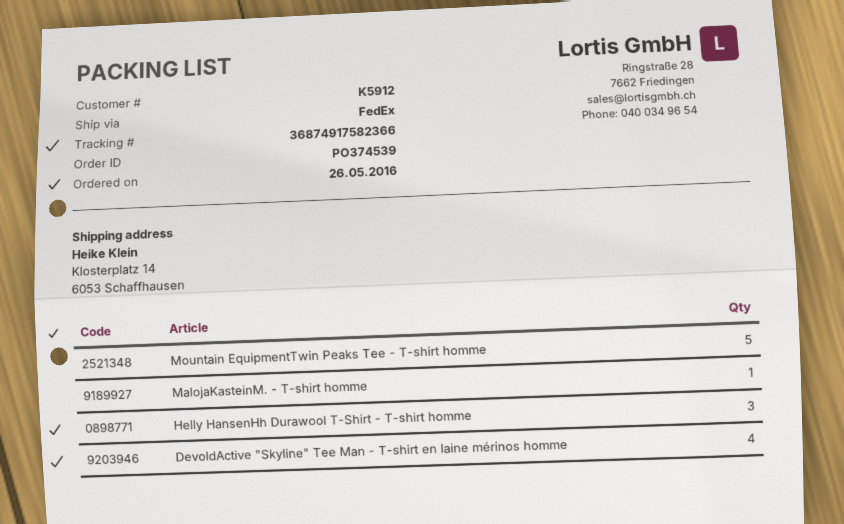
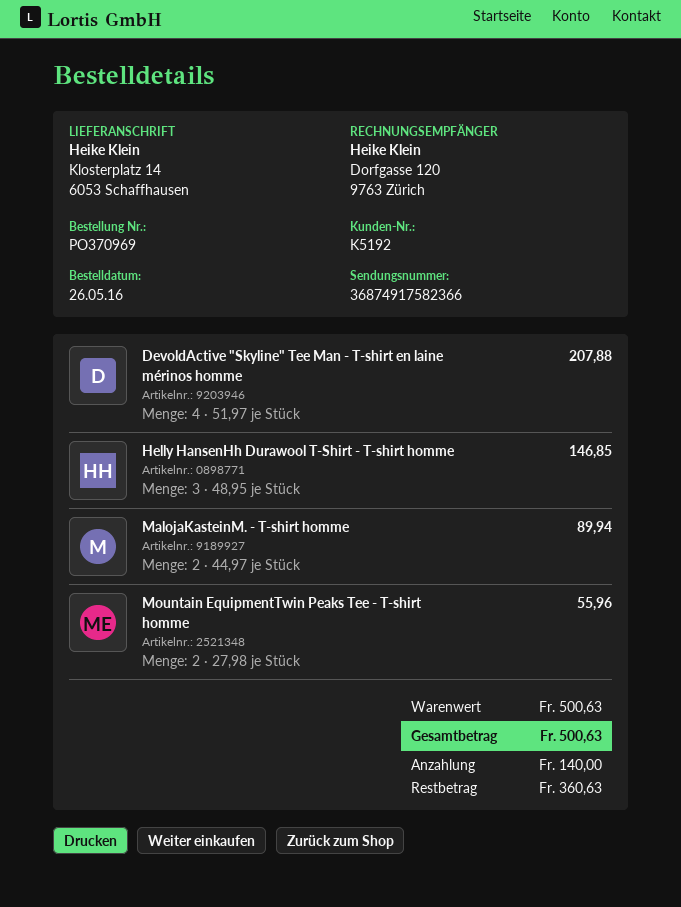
order number: PO374539 -> PO370969
customer number: K5912 -> K5192
Mountain EquipmentTwin Peaks Tee - T-shirt homme: 5 -> 2
MalojaKasteinM. - T-shirt homme: 1 -> 2

